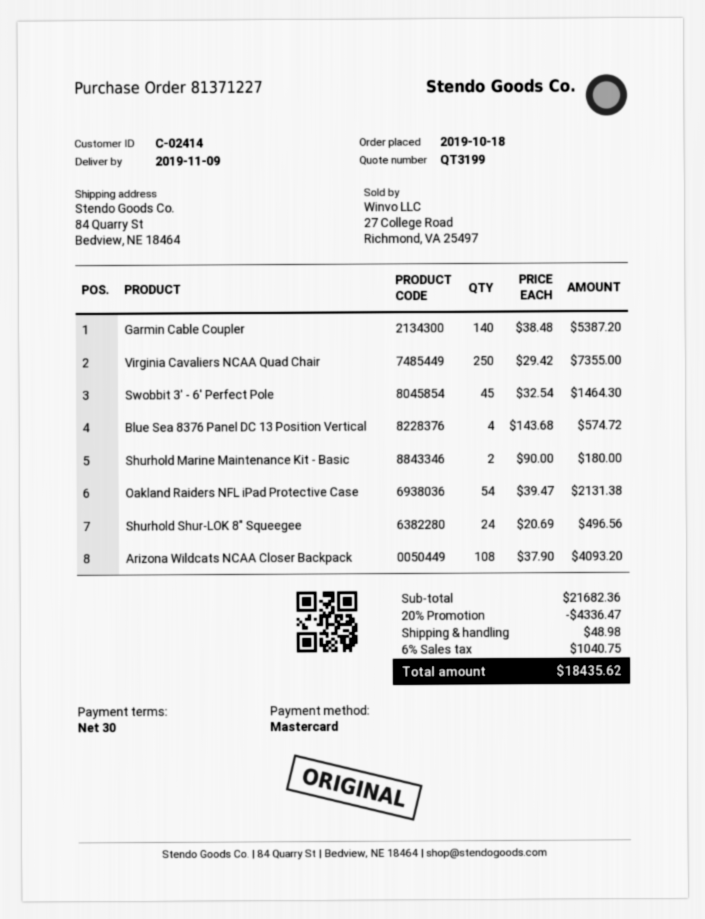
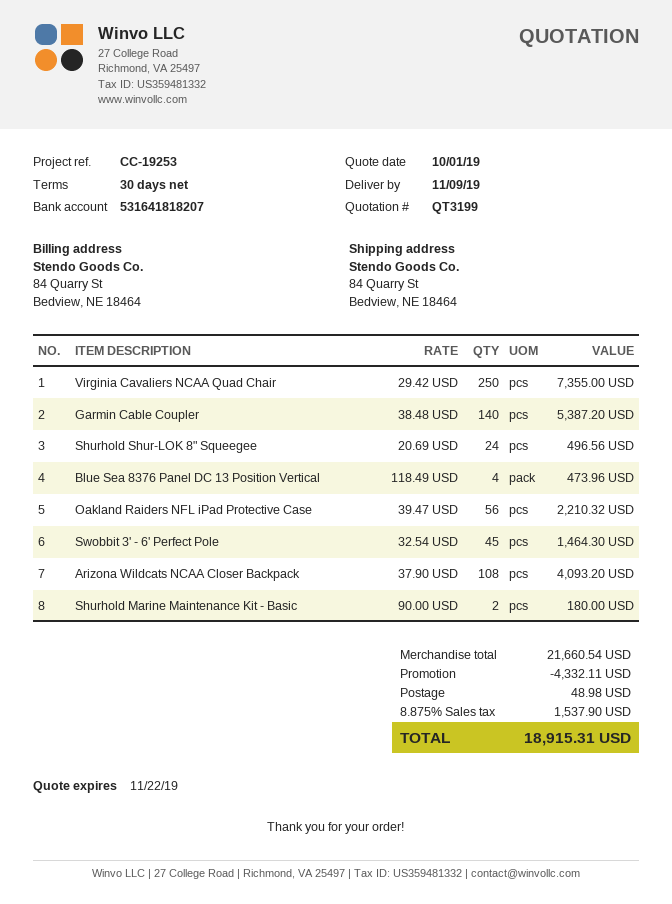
Blue Sea 8376 Panel DC 13 Position Vertical: 4 x 143.68 = 574.72 -> 4 x 118.49 = 473.96
Oakland Raiders NFL iPad Protective Case: 54 x 39.47 = 2131.38 -> 56 x 39.47 = 2210.32
subtotal: 21682.36 -> 21660.54
discount: 4336.47 -> 4332.11
tax: 6% = 1040.75 -> 8.875% = 1537.90
total: 18435.62 -> 18915.31

